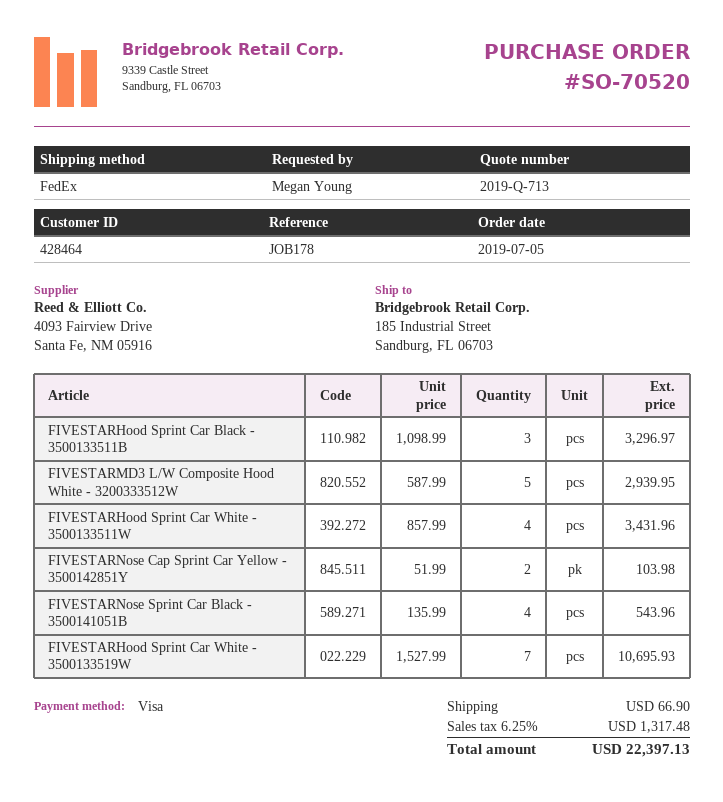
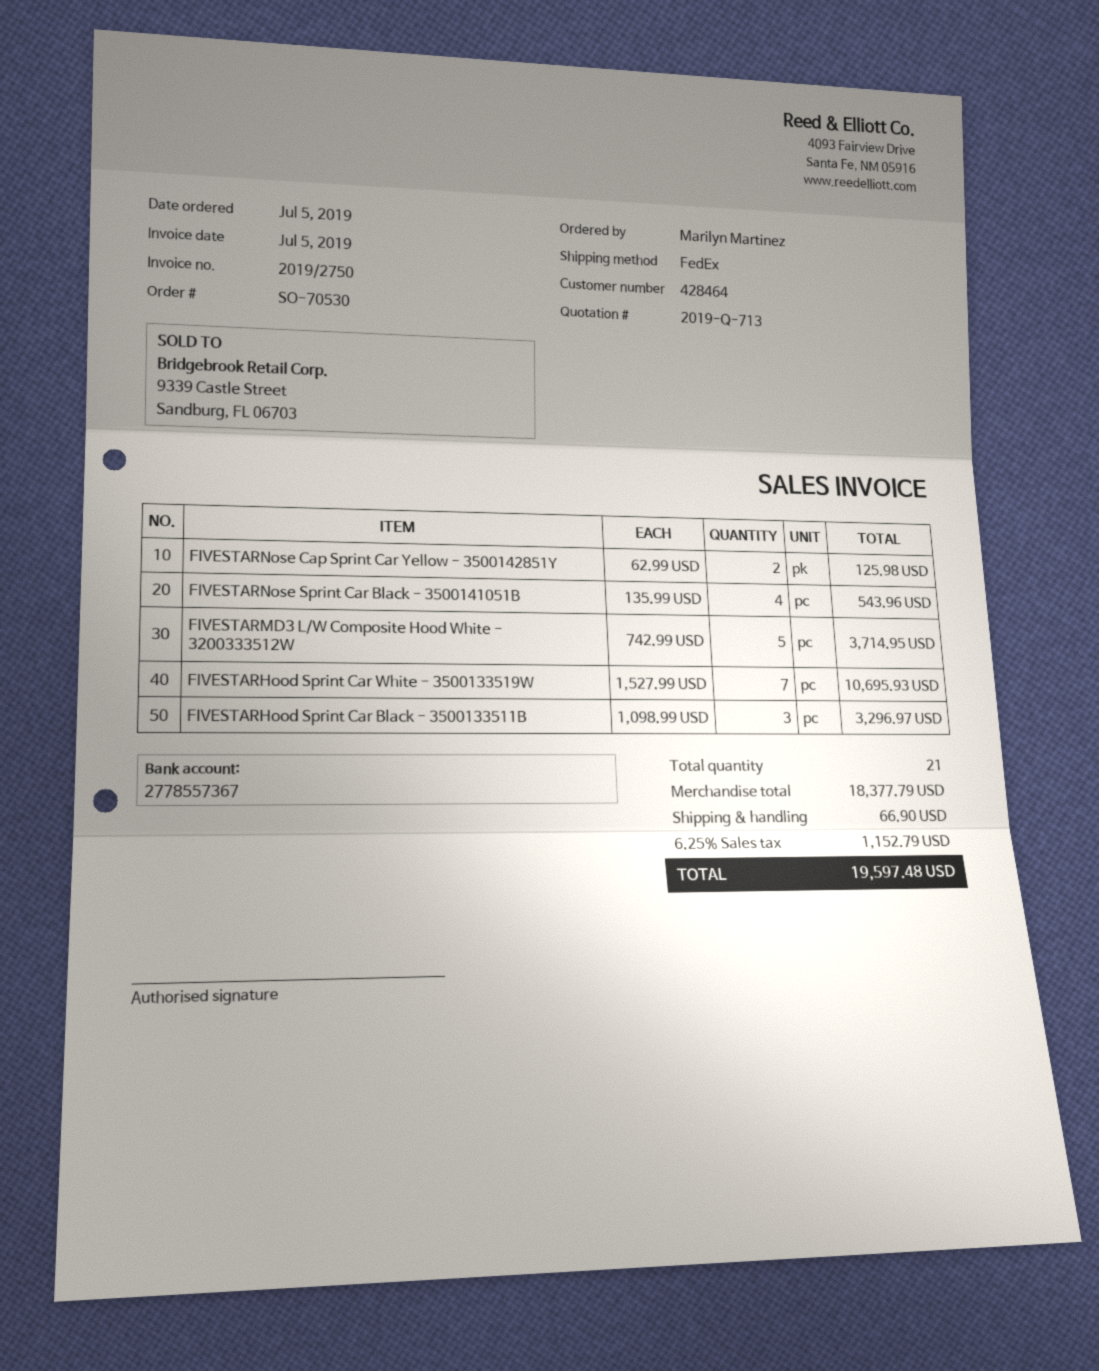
order number: SO-70520 -> SO-70530
ordered by: Megan Young -> Marilyn Martinez
FIVESTARMD3 L/W Composite Hood White - 3200333512W: 5 x 587.99 = 2939.95 -> 5 x 742.99 = 3714.95
FIVESTARHood Sprint Car White - 3500133511W: 4 x 857.99 = 3431.96 -> none
FIVESTARNose Cap Sprint Car Yellow - 3500142851Y: 2 x 51.99 = 103.98 -> 2 x 62.99 = 125.98
tax: 6.25% = 1317.48 -> 6.25% = 1152.79
total: 22397.13 -> 19597.48

